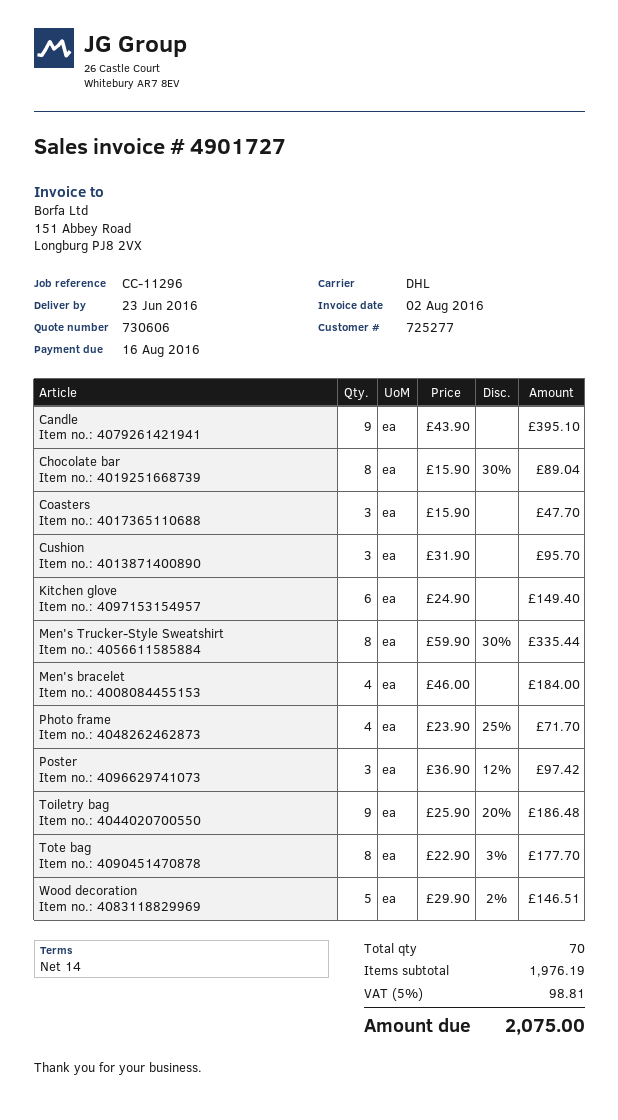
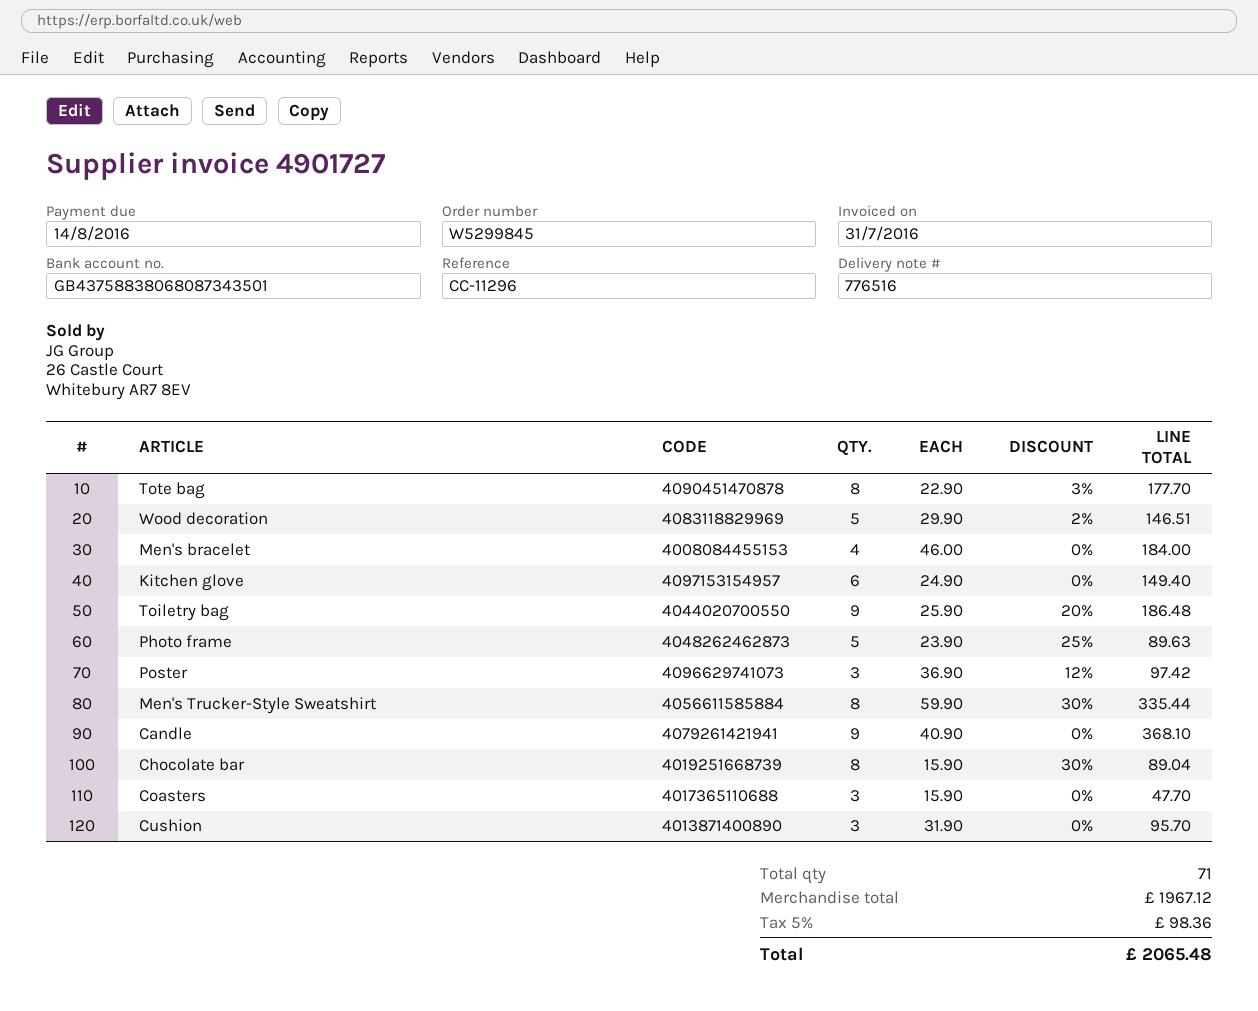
invoice date: 2016-08-02 -> 2016-07-31
due date: 2016-08-16 -> 2016-08-14
Candle: 9 x 43.90 = 395.10 -> 9 x 40.90 = 368.10
Photo frame: 4 x 23.90 - 25% = 71.70 -> 5 x 23.90 - 25% = 89.63
total quantity: 70 -> 71
subtotal: 1976.19 -> 1967.12
tax: 5% = 98.81 -> 5% = 98.36
total: 2075.00 -> 2065.48

